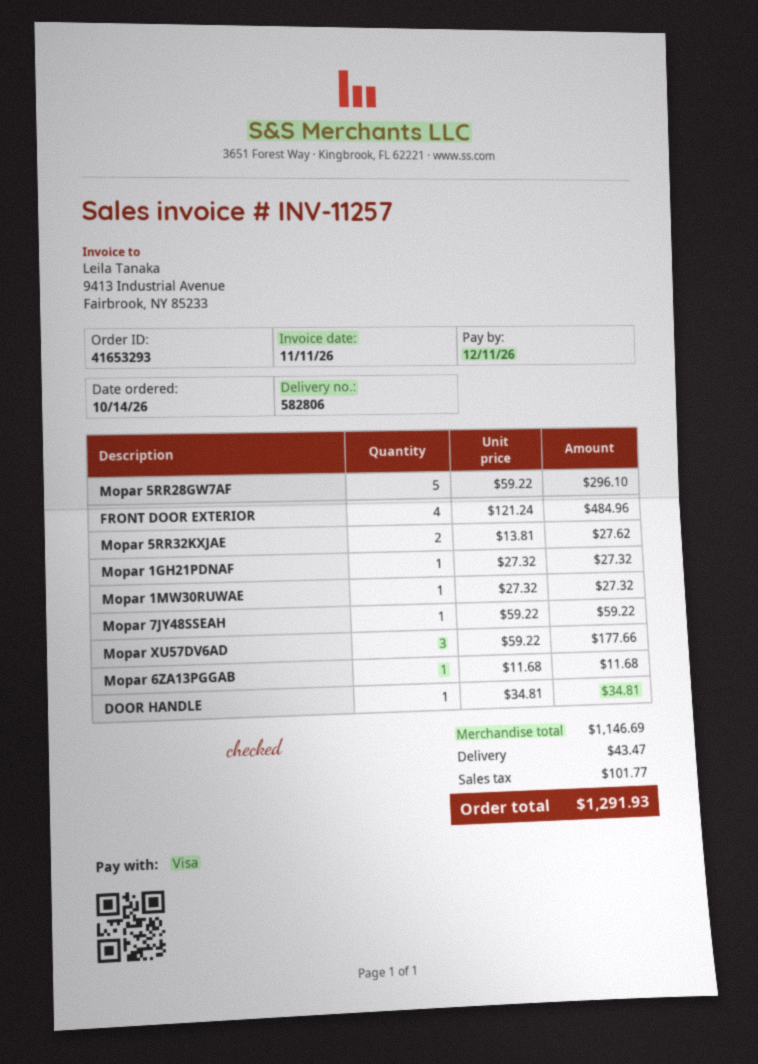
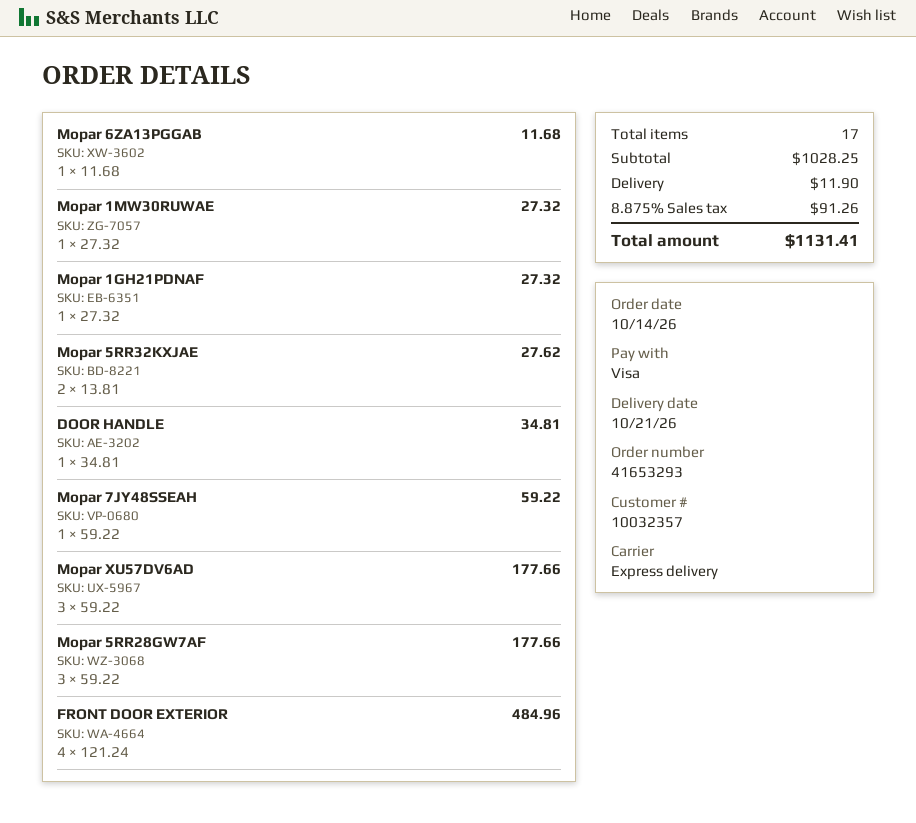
Mopar 5RR28GW7AF: 5 x 59.22 = 296.10 -> 3 x 59.22 = 177.66
subtotal: 1146.69 -> 1028.25
shipping: 43.47 -> 11.90
tax: 101.77 -> 91.26
total: 1291.93 -> 1131.41

